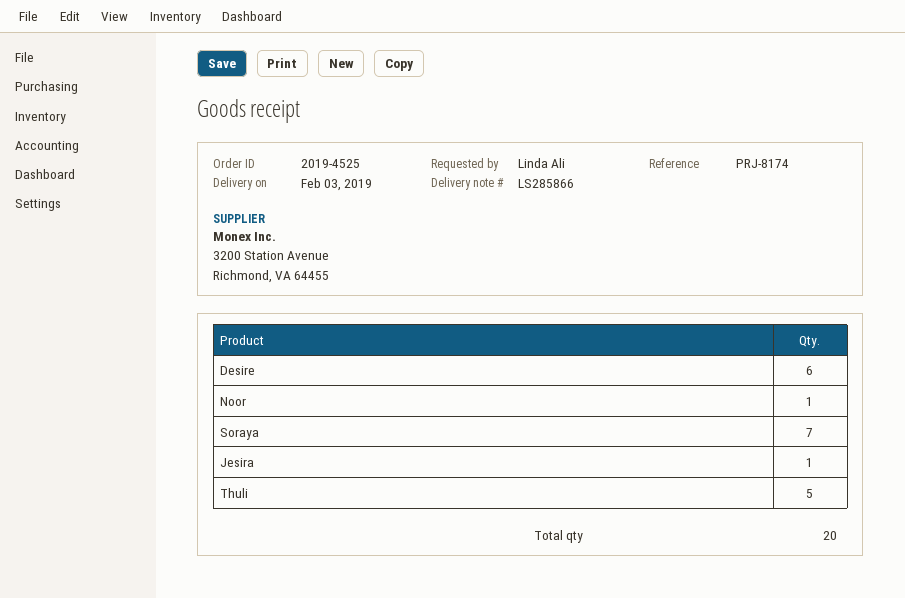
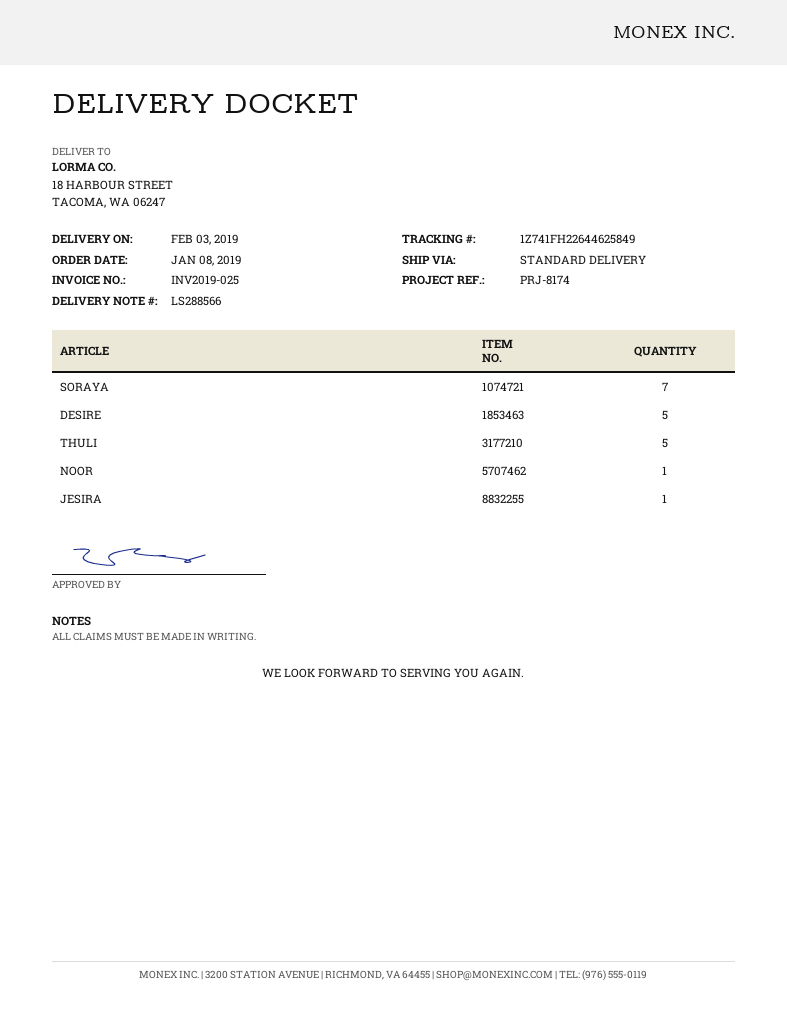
delivery note number: LS285866 -> LS288566
Desire: 6 -> 5

